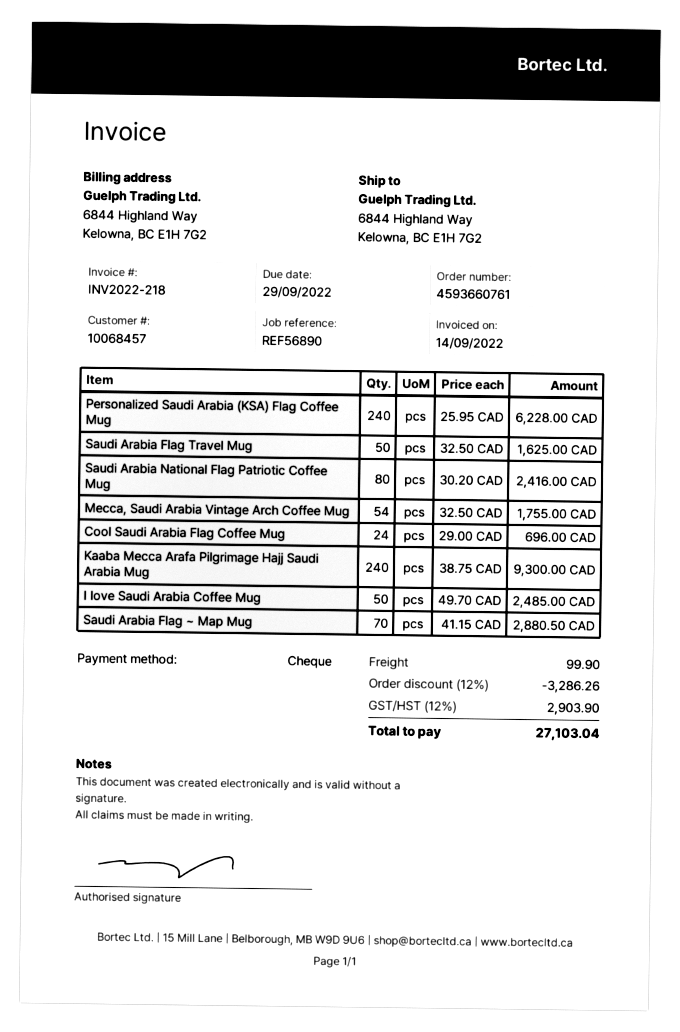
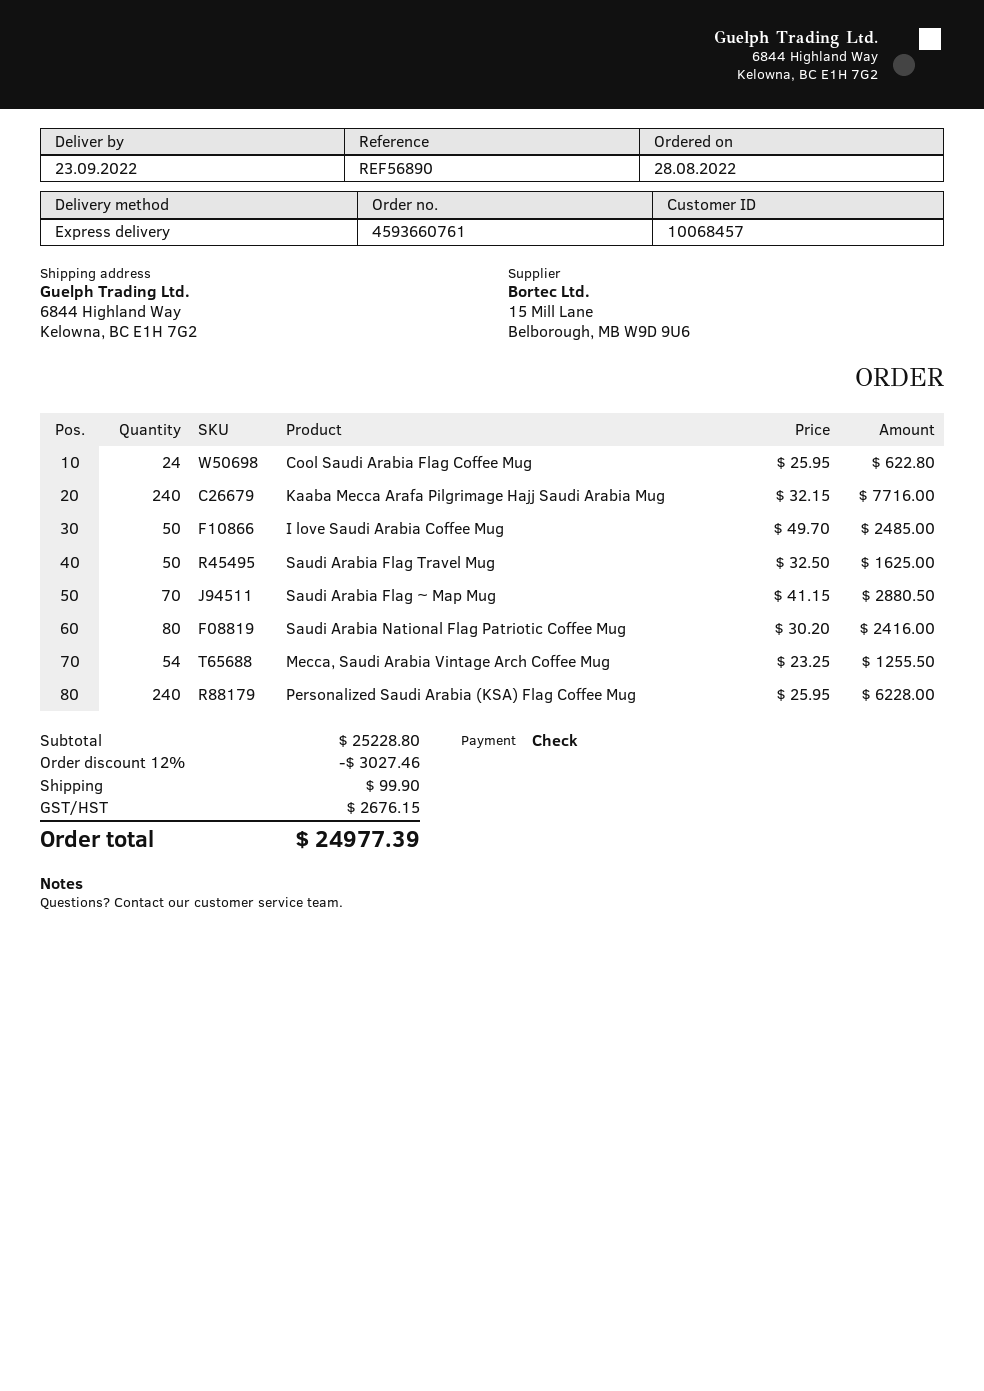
Mecca, Saudi Arabia Vintage Arch Coffee Mug: 54 x 32.50 = 1755.00 -> 54 x 23.25 = 1255.50
Cool Saudi Arabia Flag Coffee Mug: 24 x 29.00 = 696.00 -> 24 x 25.95 = 622.80
Kaaba Mecca Arafa Pilgrimage Hajj Saudi Arabia Mug: 240 x 38.75 = 9300.00 -> 240 x 32.15 = 7716.00
discount: 12% = 3286.26 -> 12% = 3027.46
tax: 2903.90 -> 2676.15
total: 27103.04 -> 24977.39

